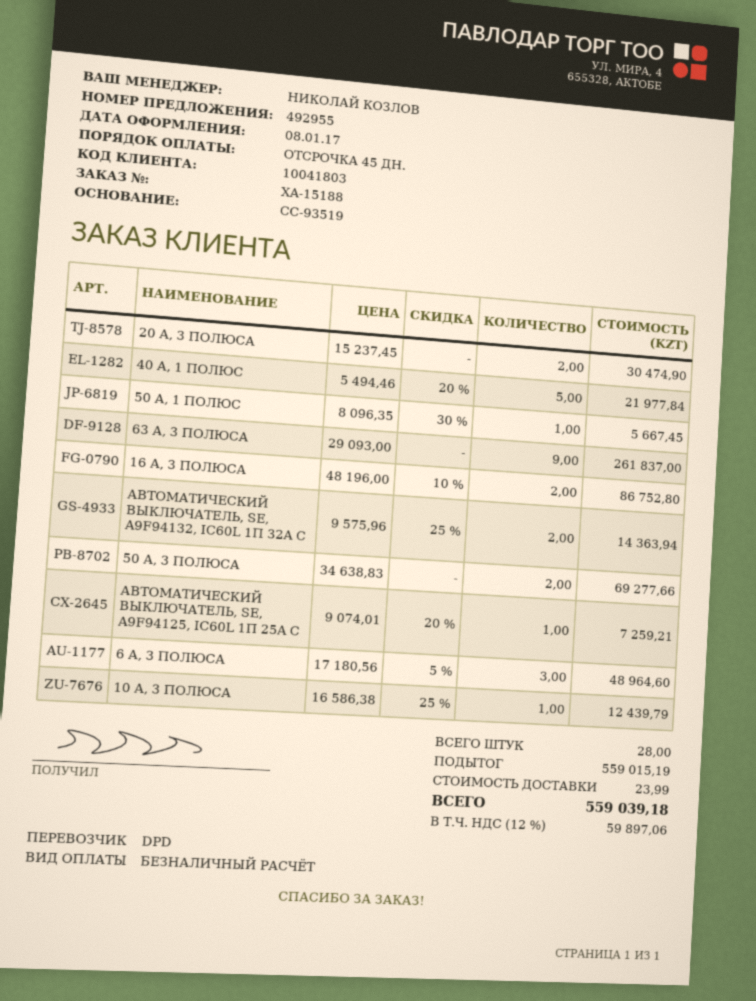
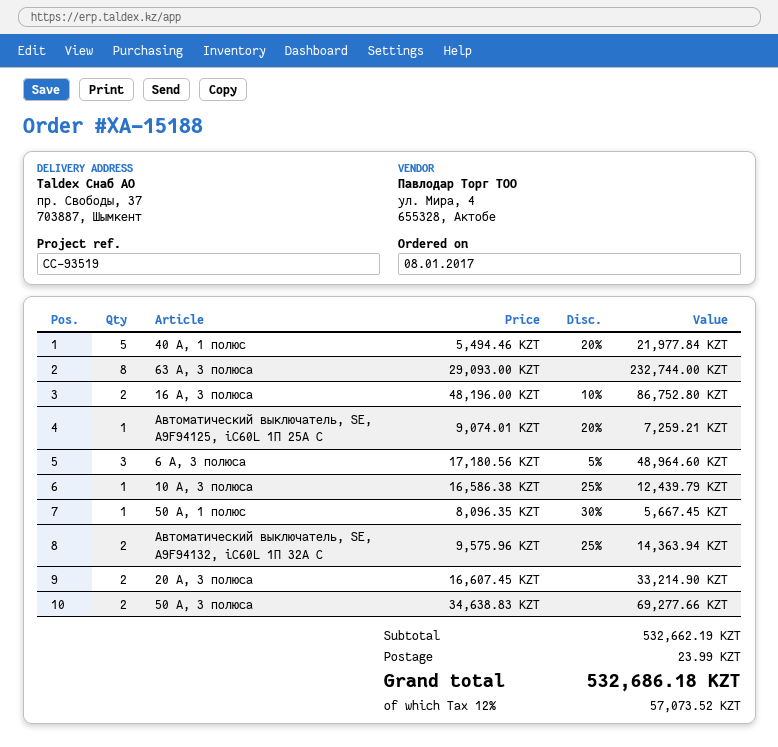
20 А, 3 ПОЛЮСА: 2 x 15237.45 = 30474.90 -> 2 x 16607.45 = 33214.90
63 А, 3 ПОЛЮСА: 9 x 29093.00 = 261837.00 -> 8 x 29093.00 = 232744.00
subtotal: 559015.19 -> 532662.19
tax: 12% = 59897.06 -> 12% = 57073.52
total: 559039.18 -> 532686.18

